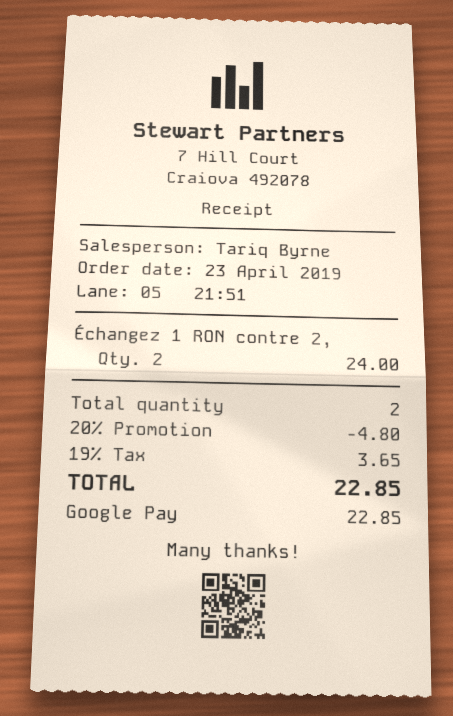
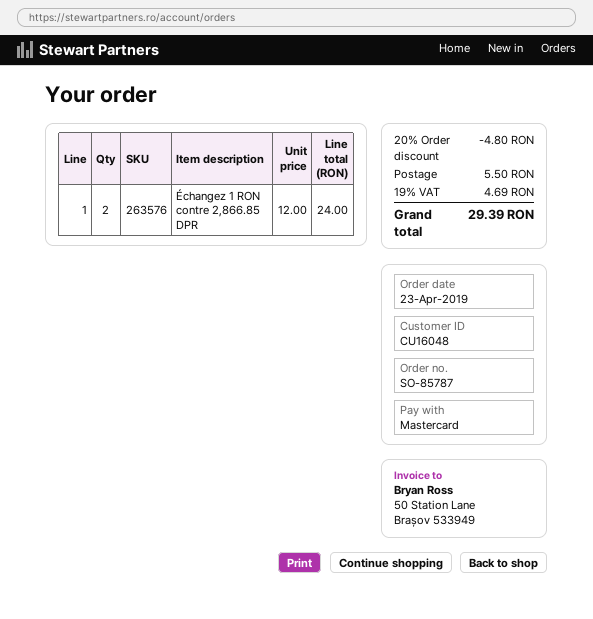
payment method: Google Pay -> Mastercard
shipping: none -> 5.50
tax: 19% = 3.65 -> 19% = 4.69
total: 22.85 -> 29.39

